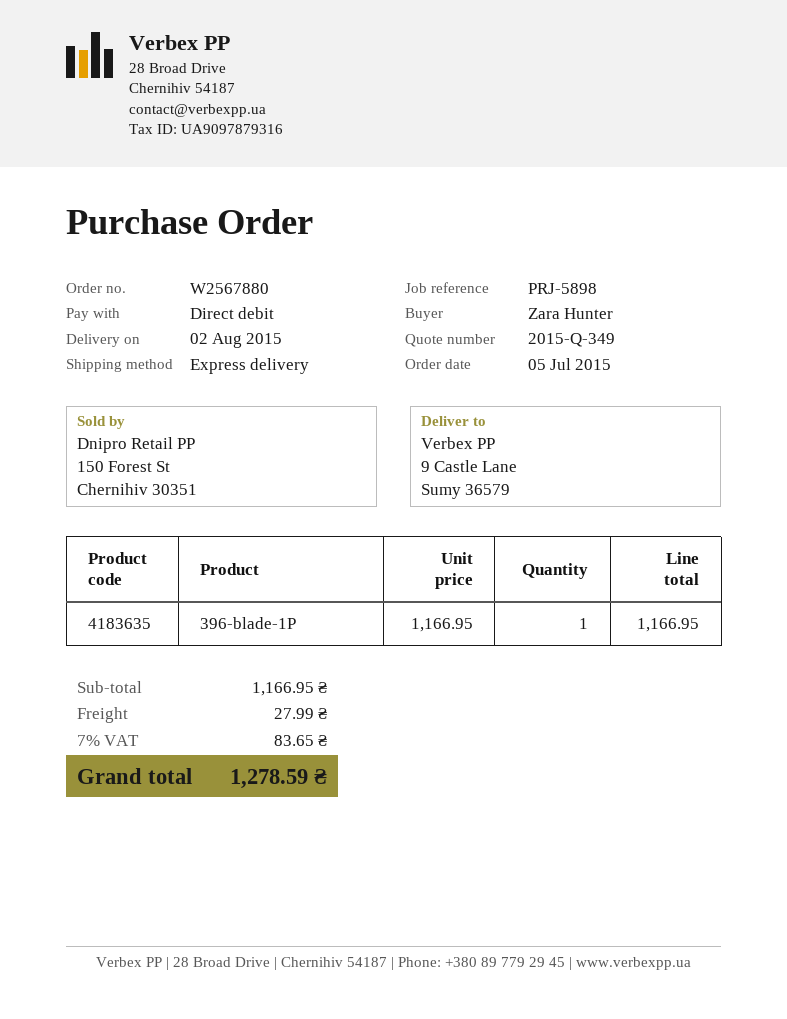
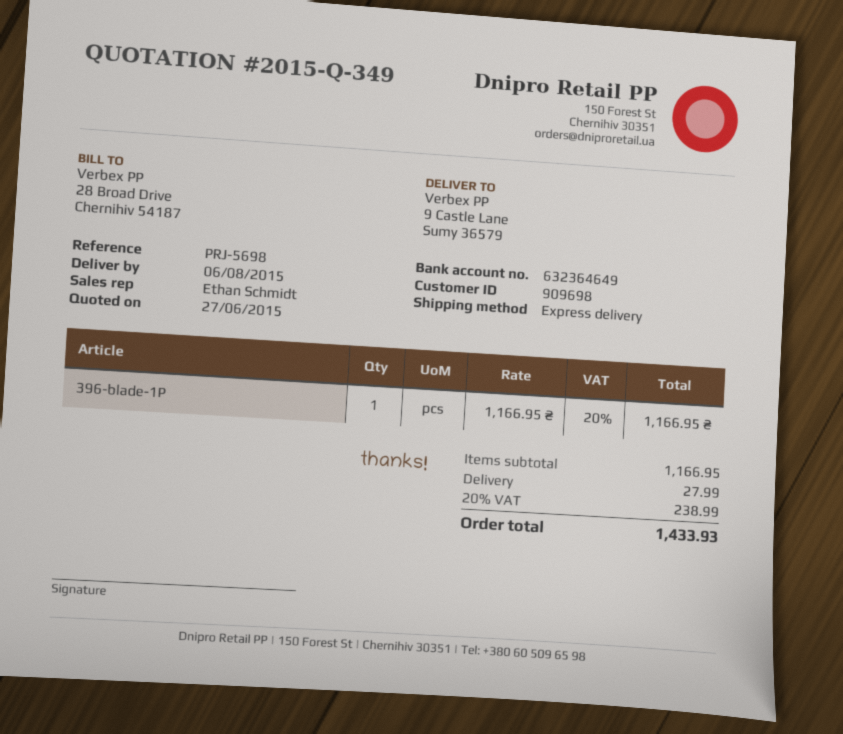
delivery date: 2015-08-02 -> 2015-08-06
reference: PRJ-5898 -> PRJ-5698
tax: 7% = 83.65 -> 20% = 238.99
total: 1278.59 -> 1433.93

